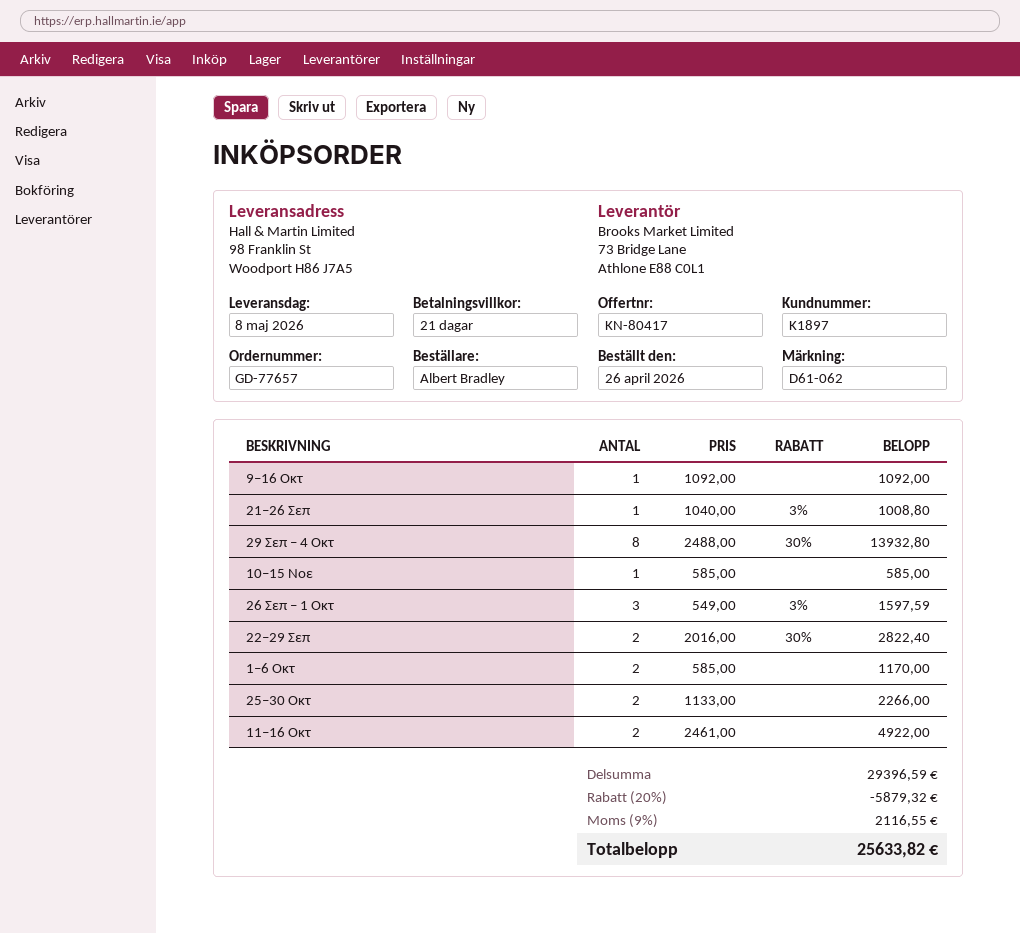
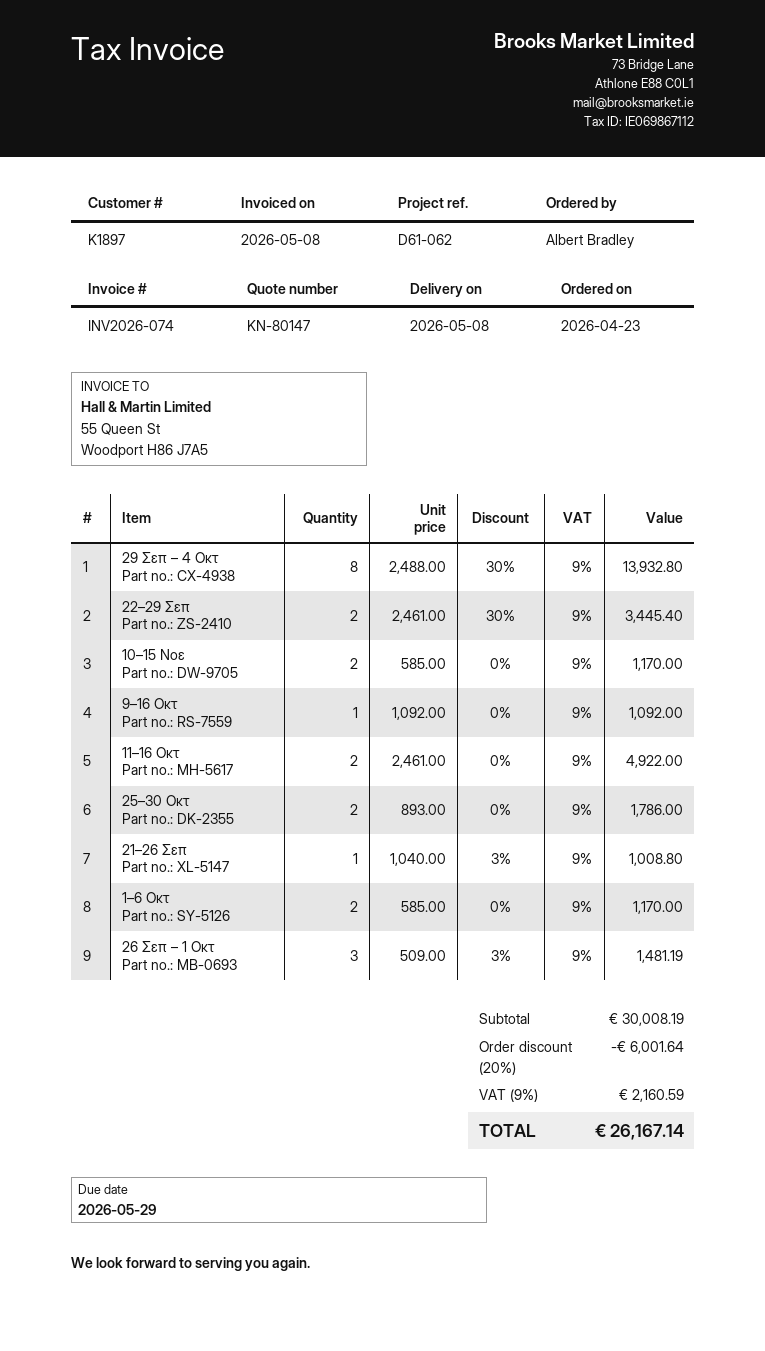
quote number: KN-80417 -> KN-80147
order date: 2026-04-26 -> 2026-04-23
10–15 Νοε: 1 x 585.00 = 585.00 -> 2 x 585.00 = 1170.00
26 Σεπ – 1 Οκτ: 3 x 549.00 - 3% = 1597.59 -> 3 x 509.00 - 3% = 1481.19
22–29 Σεπ: 2 x 2016.00 - 30% = 2822.40 -> 2 x 2461.00 - 30% = 3445.40
25–30 Οκτ: 2 x 1133.00 = 2266.00 -> 2 x 893.00 = 1786.00
subtotal: 29396.59 -> 30008.19
discount: 20% = 5879.32 -> 20% = 6001.64
tax: 9% = 2116.55 -> 9% = 2160.59
total: 25633.82 -> 26167.14

